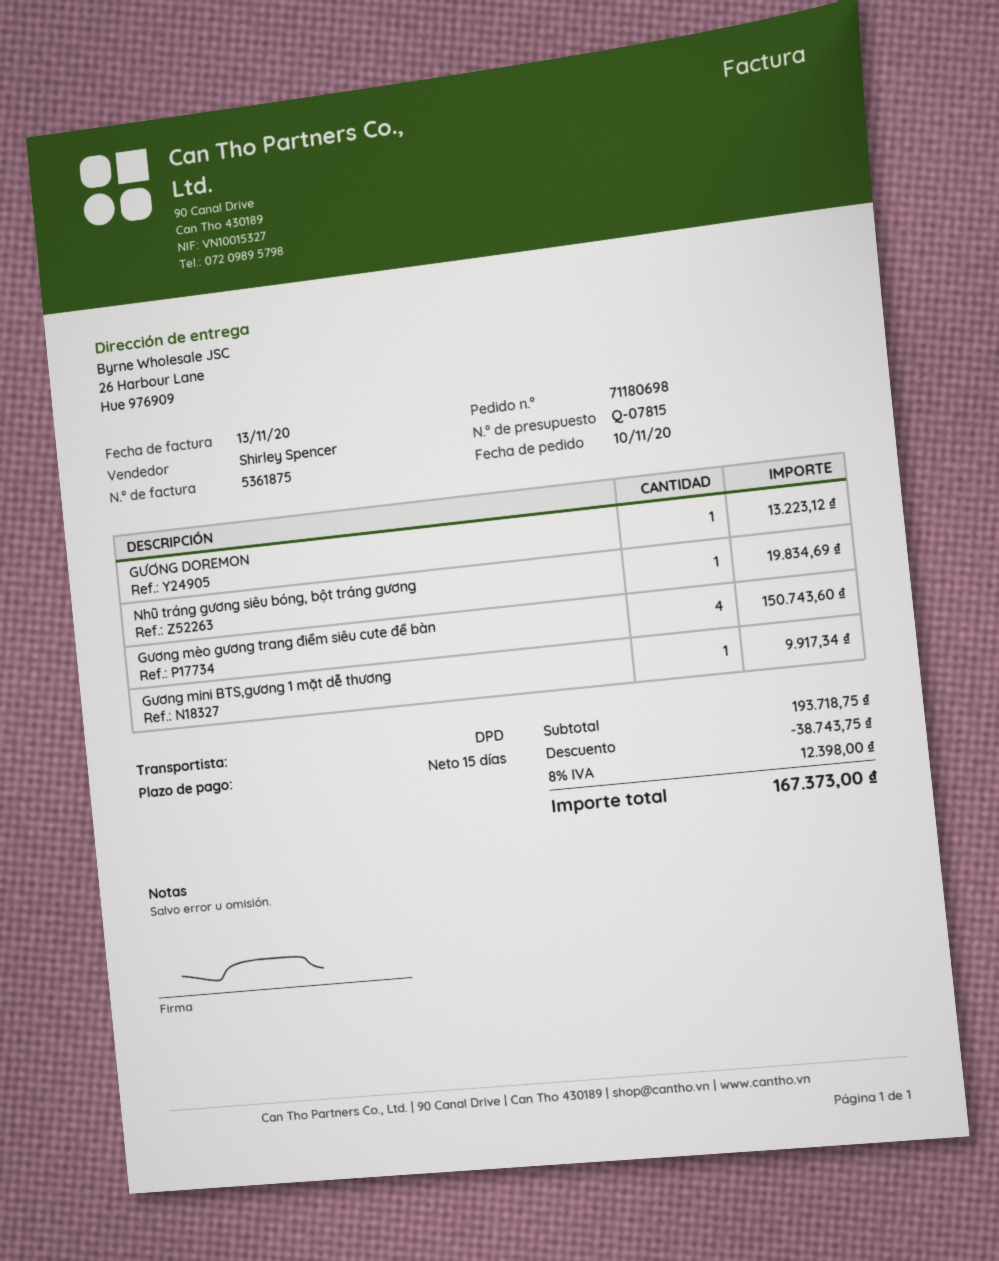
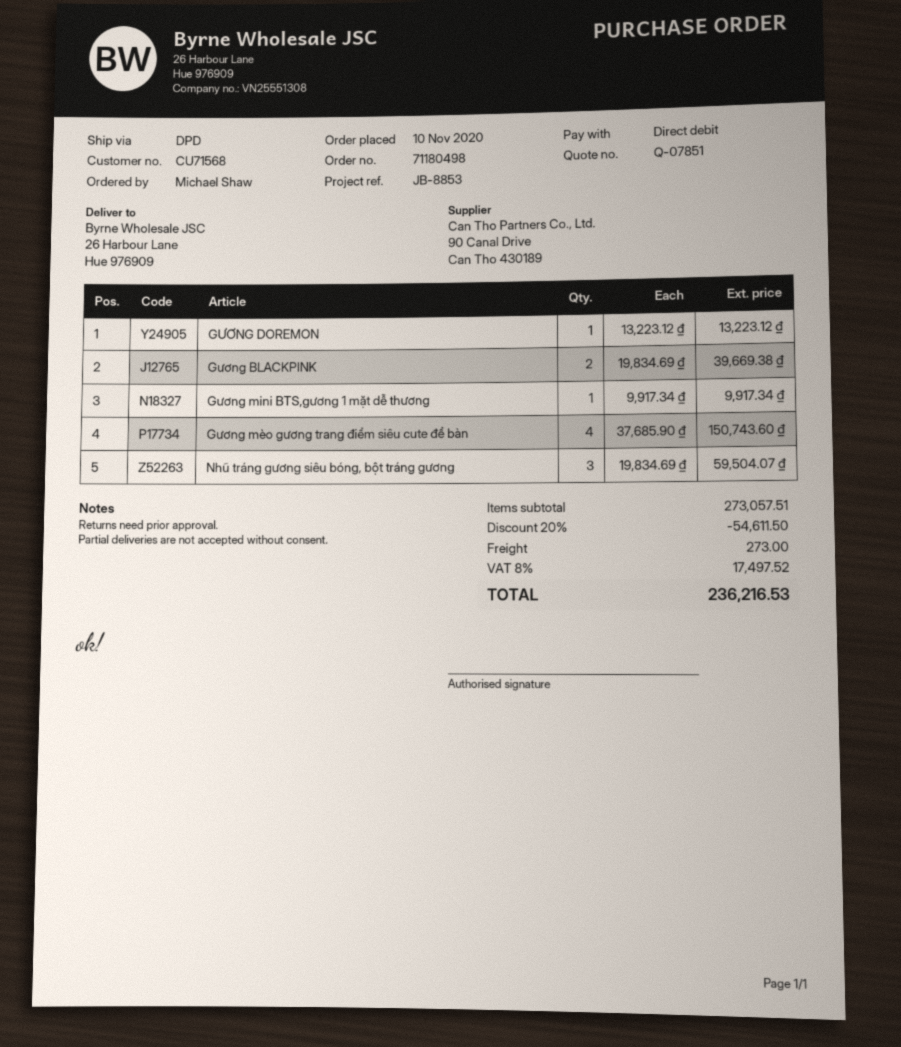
quote number: Q-07815 -> Q-07851
order number: 71180698 -> 71180498
Nhũ tráng gương siêu bóng, bột tráng gương: 1 for 19834.69 -> 3 for 59504.07
Gương BLACKPINK: none -> 2 for 39669.38
subtotal: 193718.75 -> 273057.51
discount: 38743.75 -> 54611.50
shipping: none -> 273.00
tax: 8% = 12398.00 -> 8% = 17497.52
total: 167373.00 -> 236216.53

